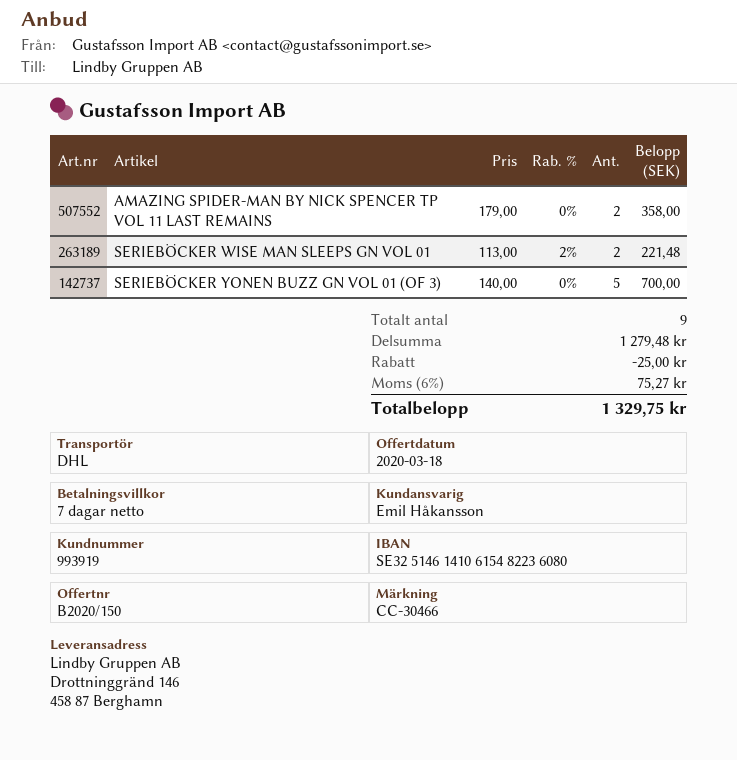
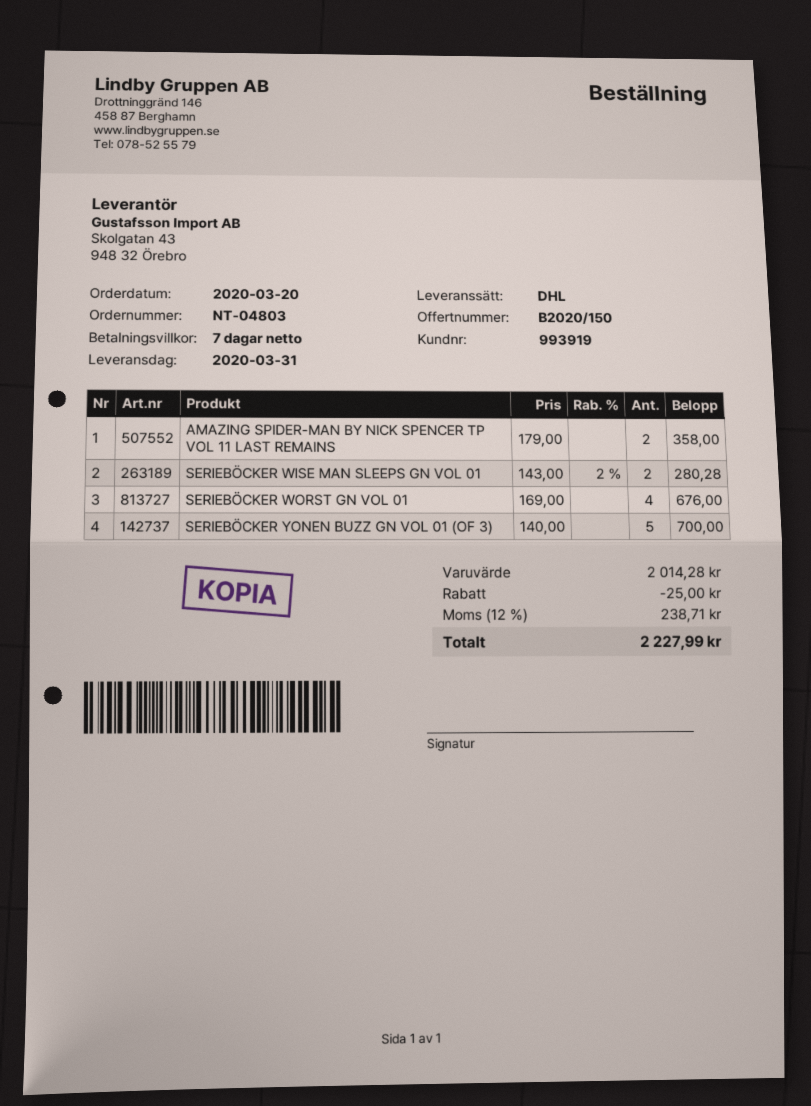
SERIEBÖCKER WISE MAN SLEEPS GN VOL 01: 2 x 113.00 - 2% = 221.48 -> 2 x 143.00 - 2% = 280.28
SERIEBÖCKER WORST GN VOL 01: none -> 4 x 169.00 = 676.00
subtotal: 1279.48 -> 2014.28
tax: 6% = 75.27 -> 12% = 238.71
total: 1329.75 -> 2227.99

